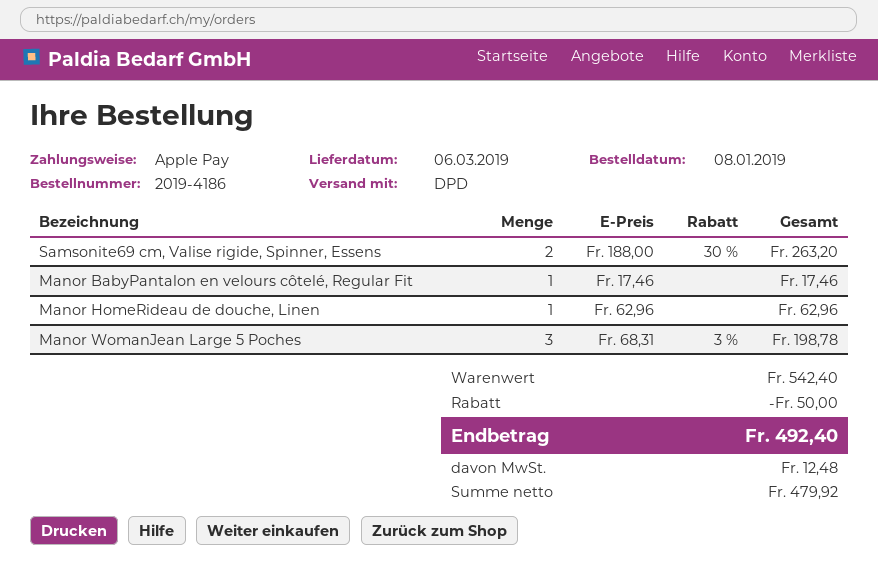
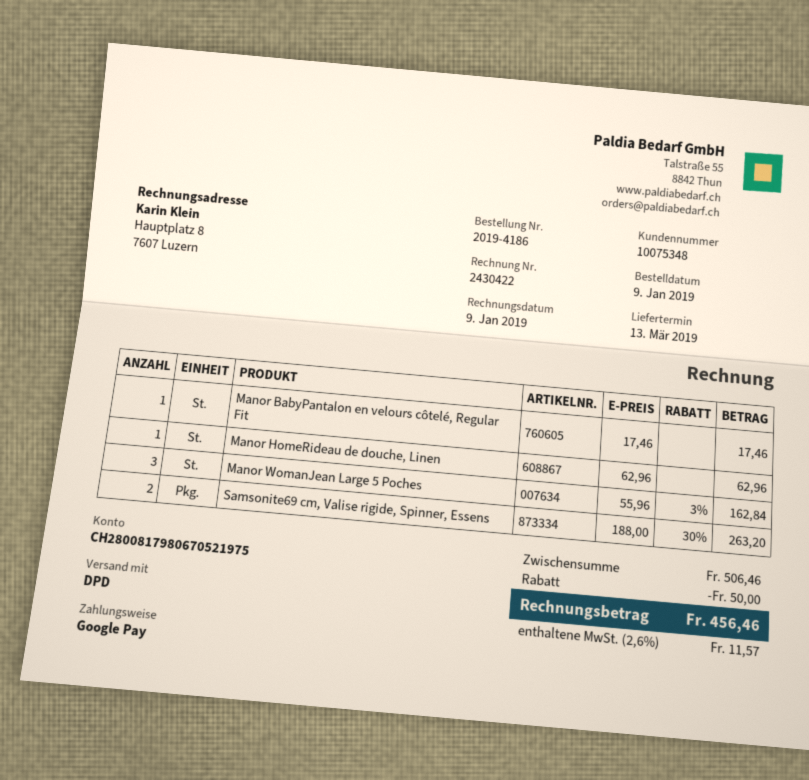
order date: 2019-01-08 -> 2019-01-09
delivery date: 2019-03-06 -> 2019-03-13
payment method: Apple Pay -> Google Pay
Manor WomanJean Large 5 Poches: 3 x 68.31 - 3% = 198.78 -> 3 x 55.96 - 3% = 162.84
subtotal: 542.40 -> 506.46
tax: 12.48 -> 11.57
total: 492.40 -> 456.46

